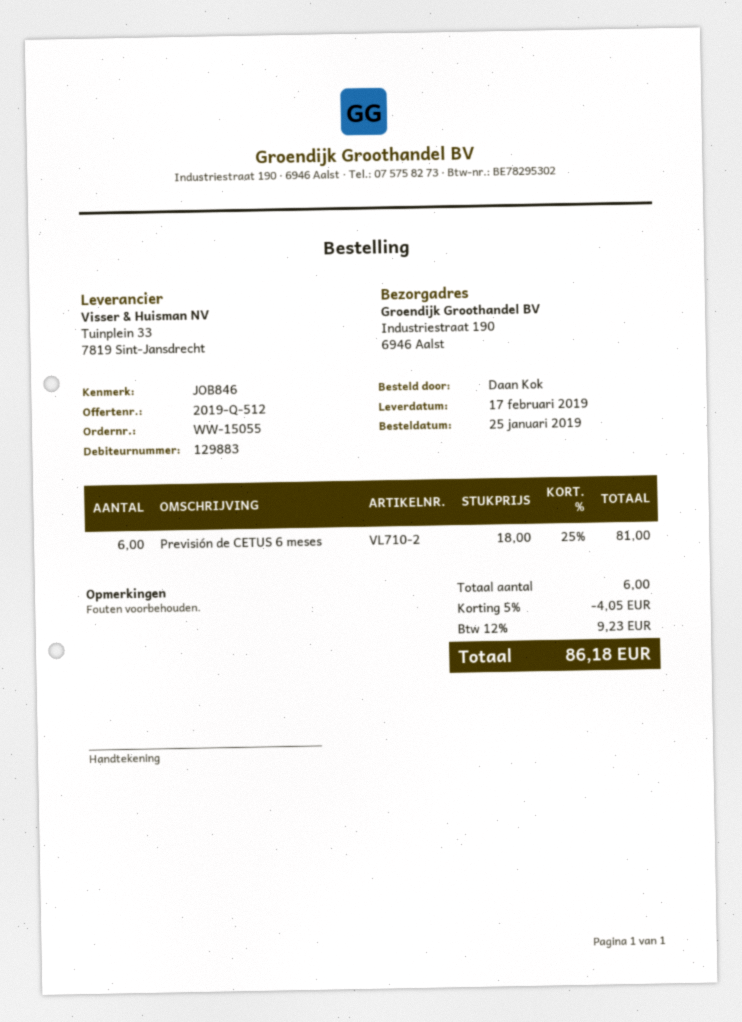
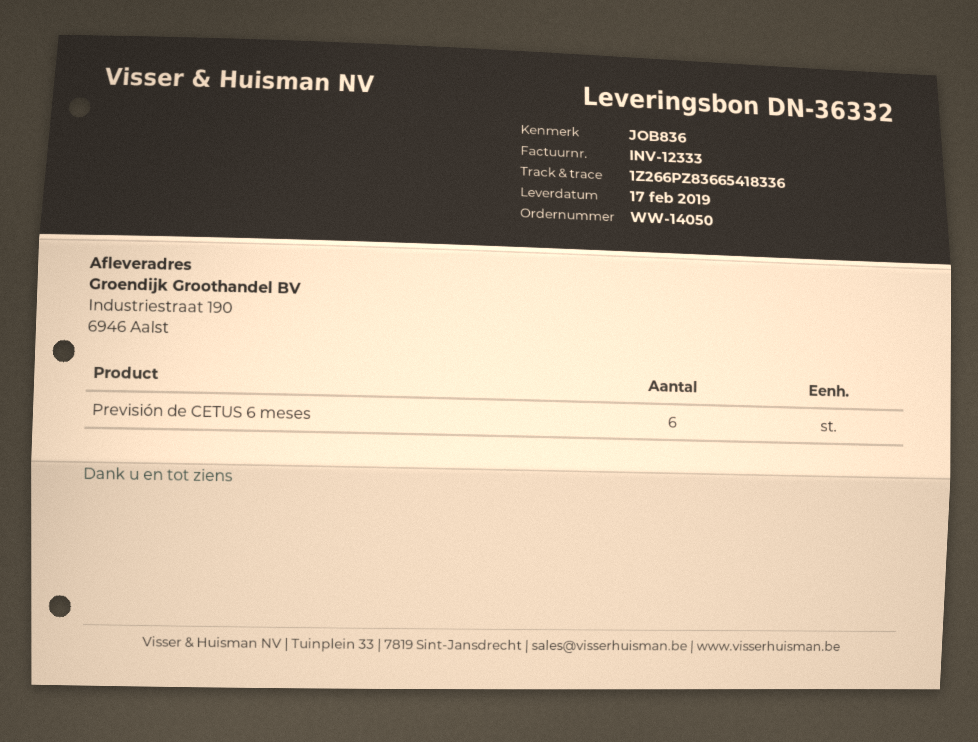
order number: WW-15055 -> WW-14050
reference: JOB846 -> JOB836

